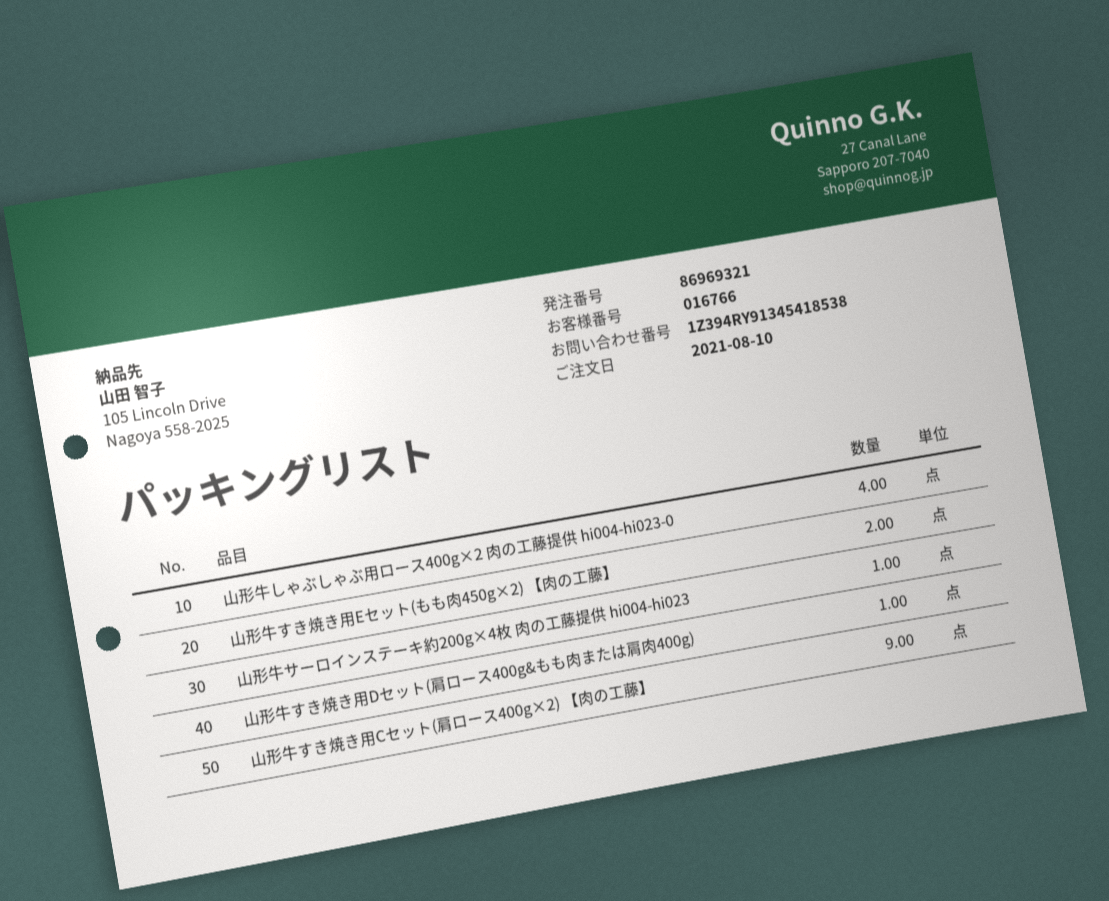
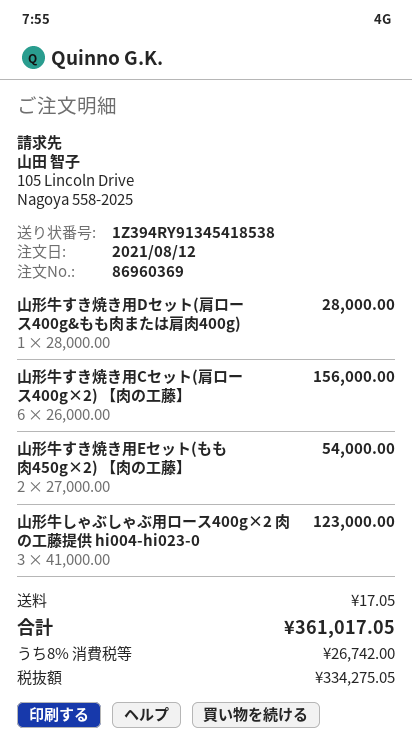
order number: 86969321 -> 86960369
order date: 2021-08-10 -> 2021-08-12
山形牛しゃぶしゃぶ用ロース400g×2 肉の工藤提供 hi004-hi023-0: 4 -> 3
山形牛サーロインステーキ約200g×4枚 肉の工藤提供 hi004-hi023: 1 -> none
山形牛すき焼き用Cセット(肩ロース400g×2) 【肉の工藤】: 9 -> 6

